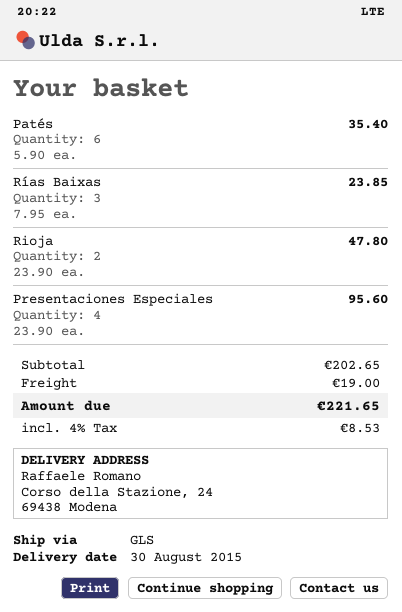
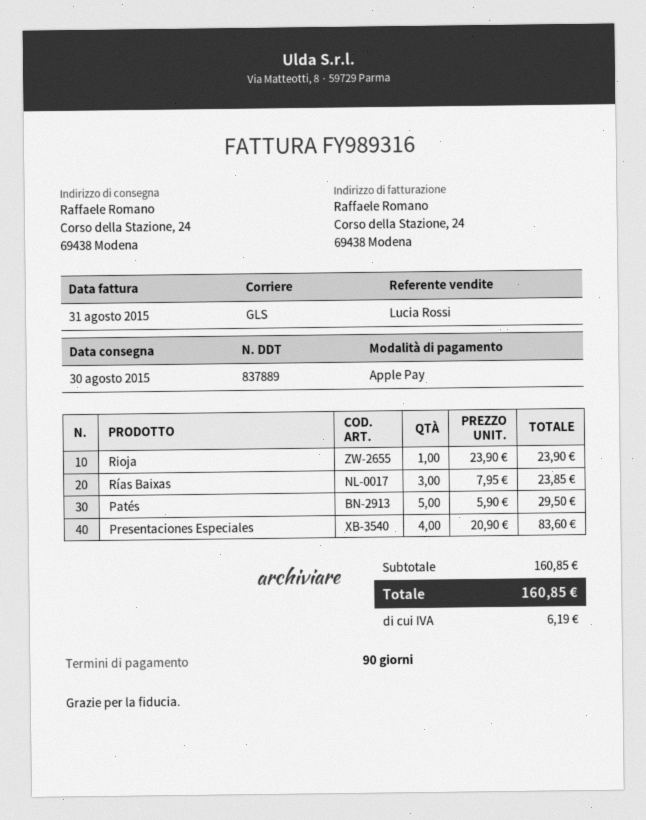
Patés: 6 x 5.90 = 35.40 -> 5 x 5.90 = 29.50
Rioja: 2 x 23.90 = 47.80 -> 1 x 23.90 = 23.90
Presentaciones Especiales: 4 x 23.90 = 95.60 -> 4 x 20.90 = 83.60
subtotal: 202.65 -> 160.85
shipping: 19.00 -> none
tax: 8.53 -> 6.19
total: 221.65 -> 160.85

